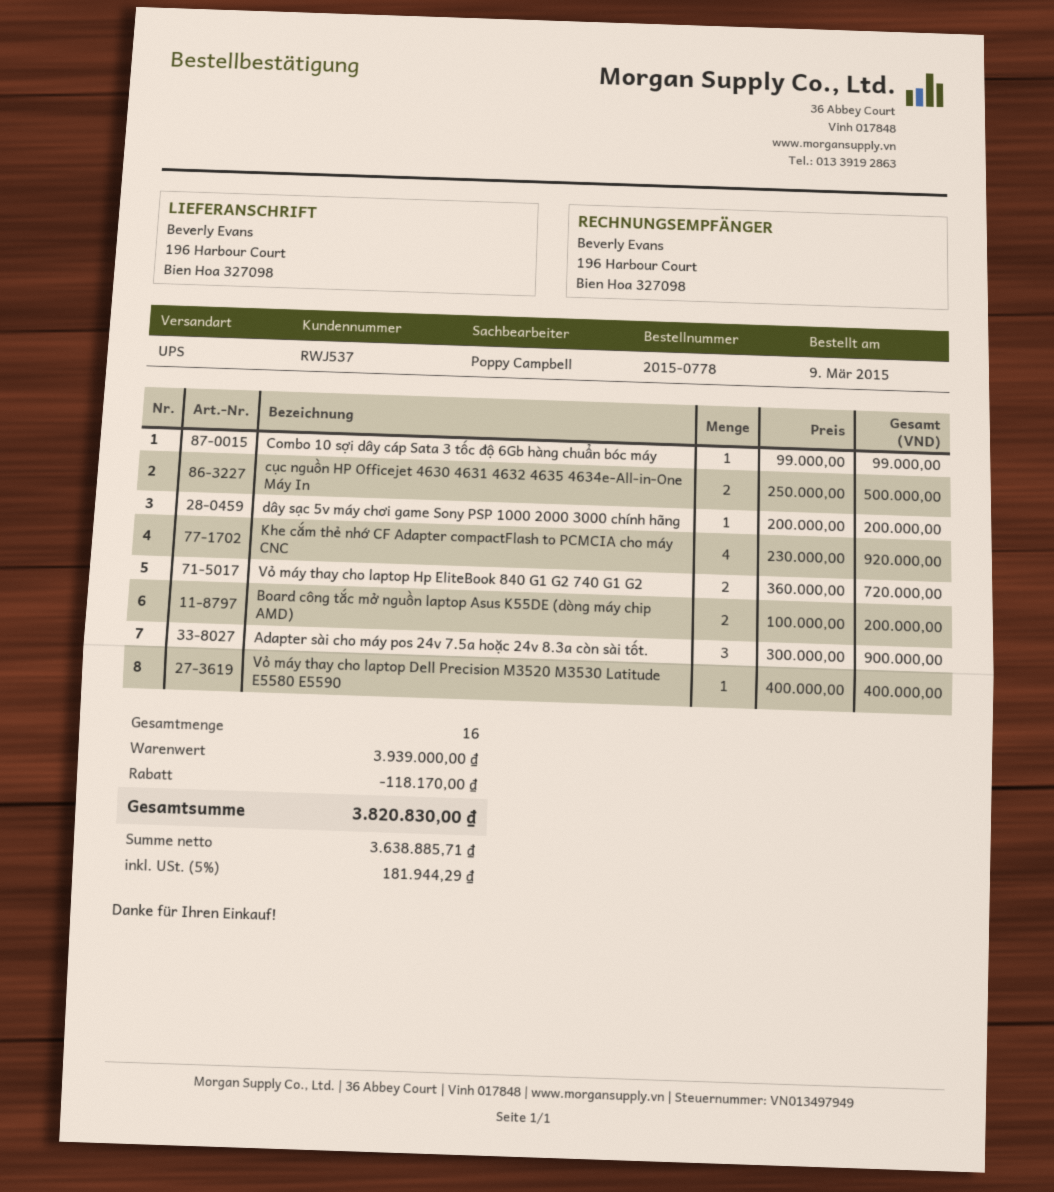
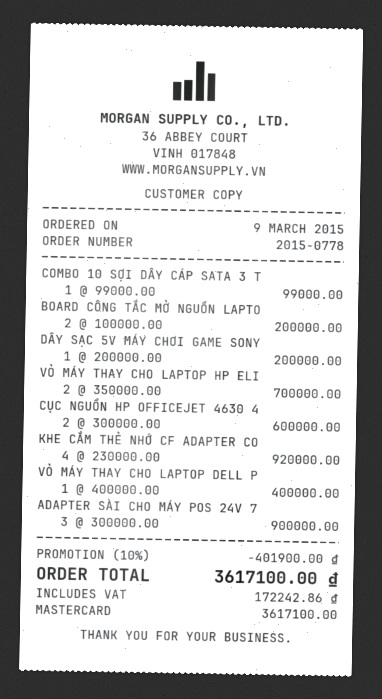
cục nguồn HP Officejet 4630 4631 4632 4635 4634e-All-in-One Máy In: 2 x 250000.00 = 500000.00 -> 2 x 300000.00 = 600000.00
Vỏ máy thay cho laptop Hp EliteBook 840 G1 G2 740 G1 G2: 2 x 360000.00 = 720000.00 -> 2 x 350000.00 = 700000.00
discount: 118170.00 -> 401900.00
tax: 181944.29 -> 172242.86
total: 3820830.00 -> 3617100.00

